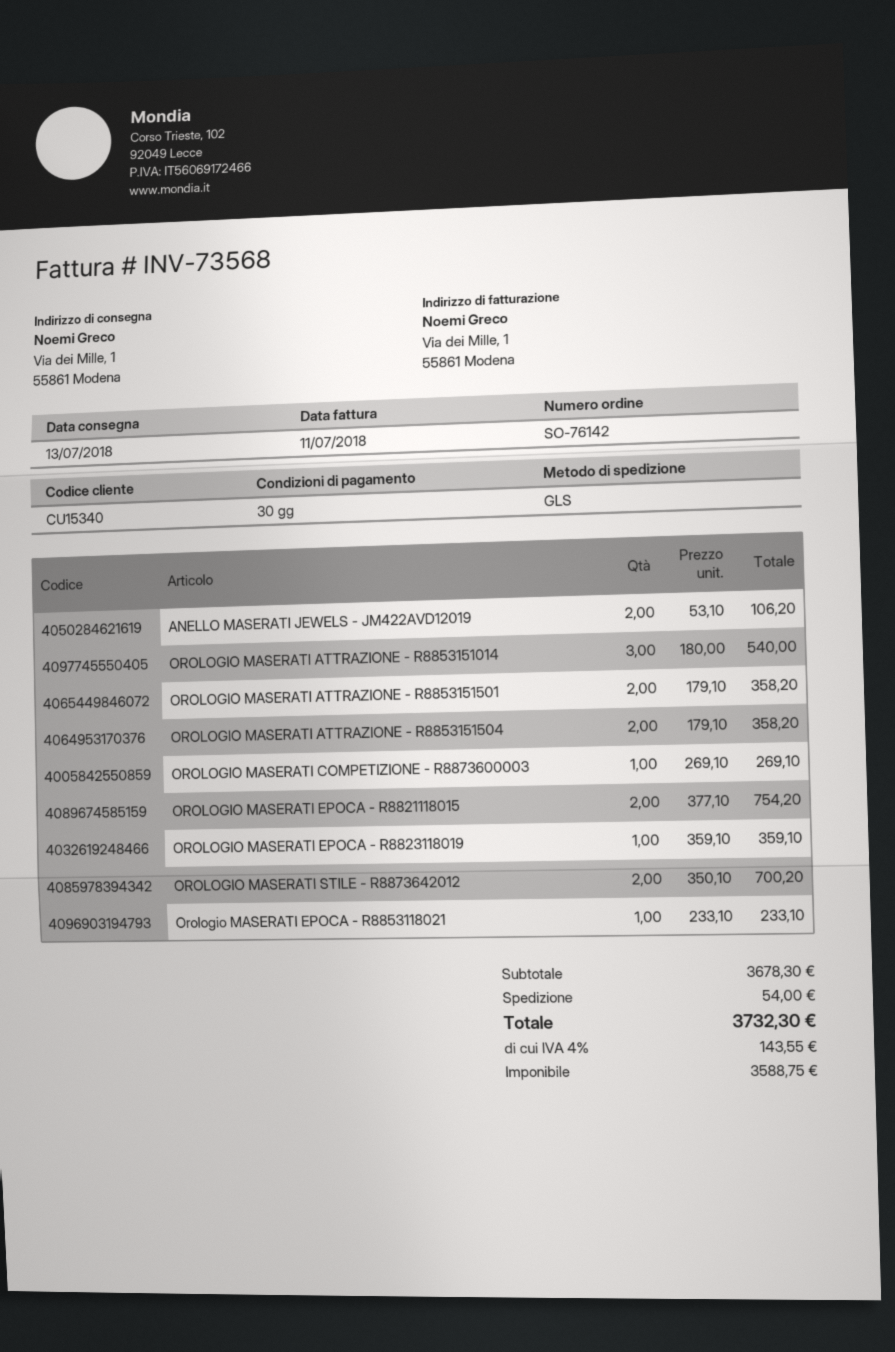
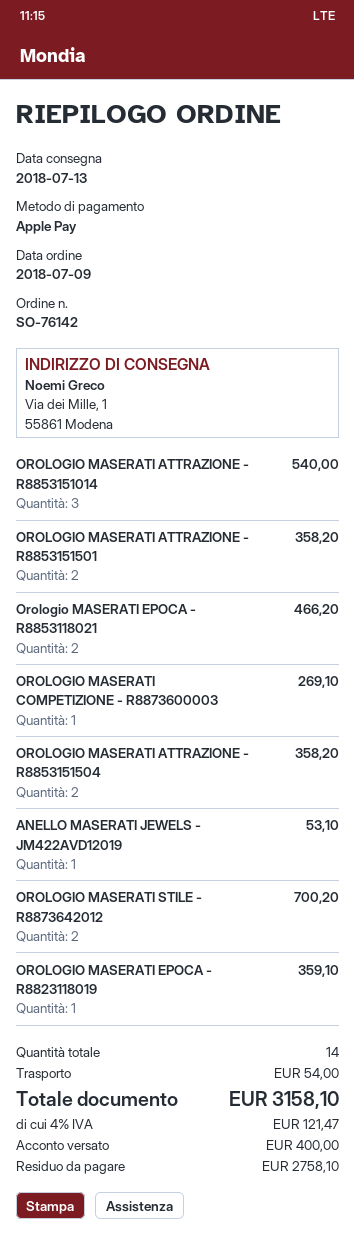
ANELLO MASERATI JEWELS - JM422AVD12019: 2 for 106.20 -> 1 for 53.10
OROLOGIO MASERATI EPOCA - R8821118015: 2 for 754.20 -> none
Orologio MASERATI EPOCA - R8853118021: 1 for 233.10 -> 2 for 466.20
tax: 4% = 143.55 -> 4% = 121.47
total: 3732.30 -> 3158.10

